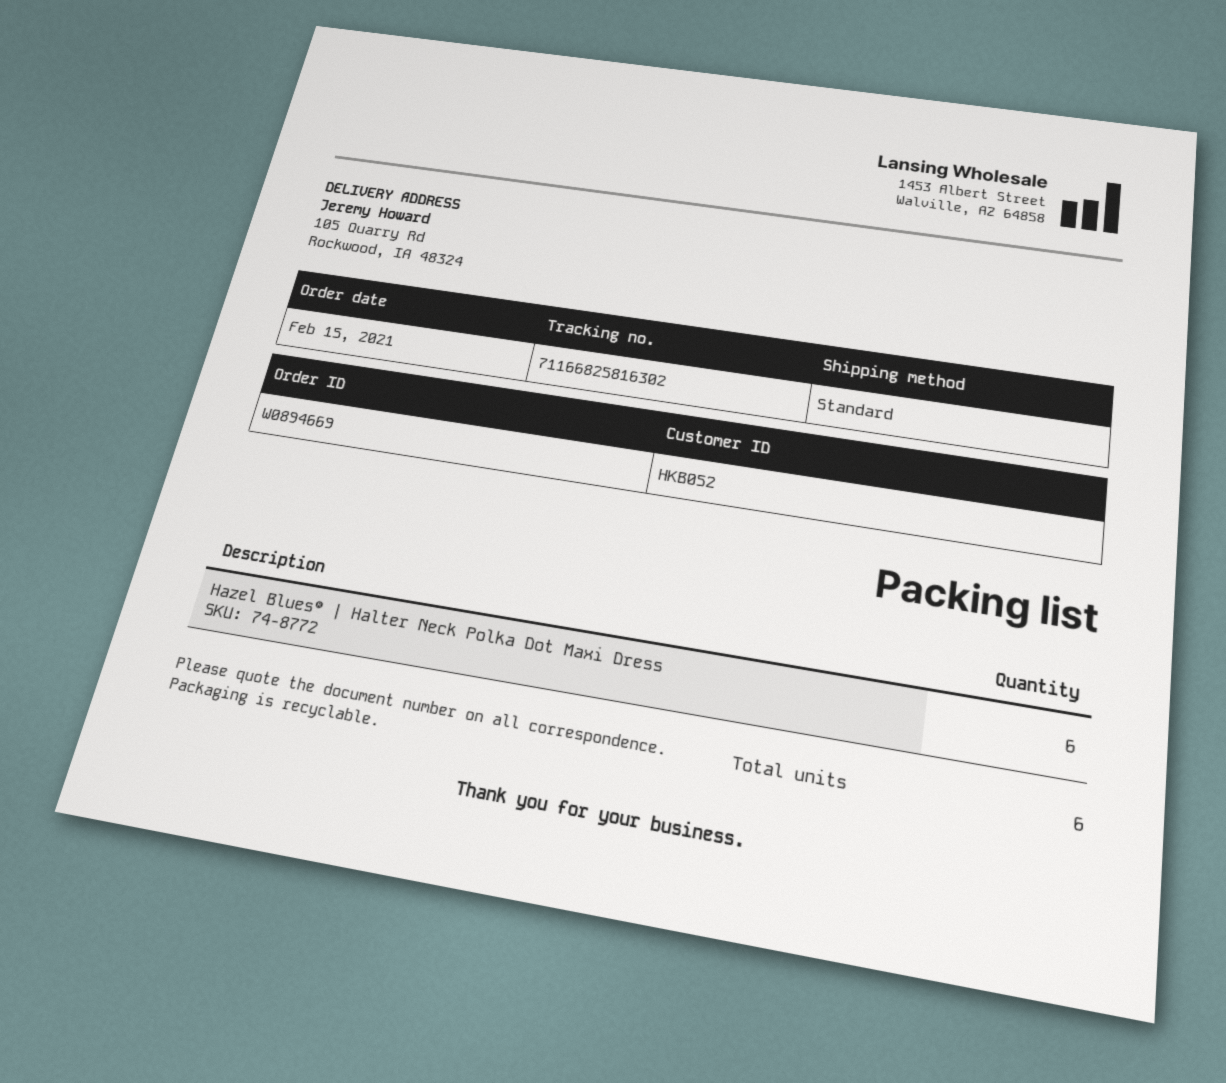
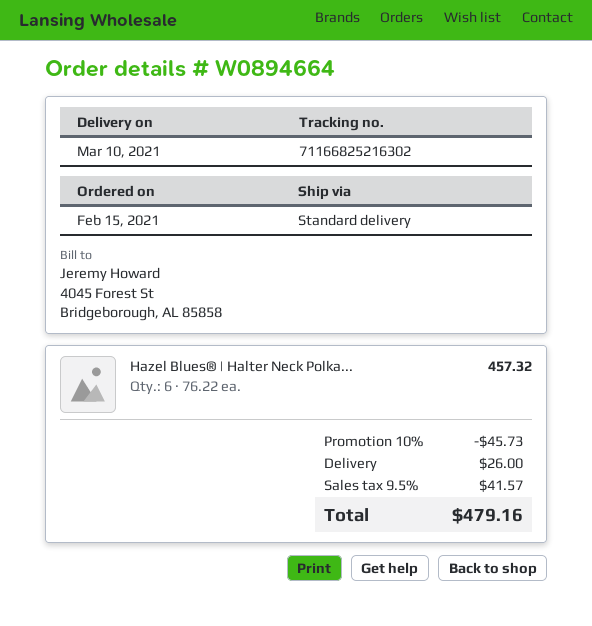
order number: W0894669 -> W0894664
tracking number: 71166825816302 -> 71166825216302

